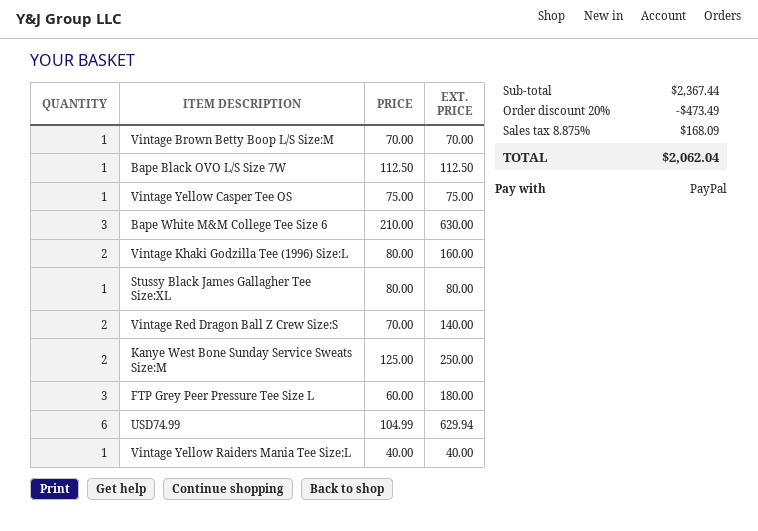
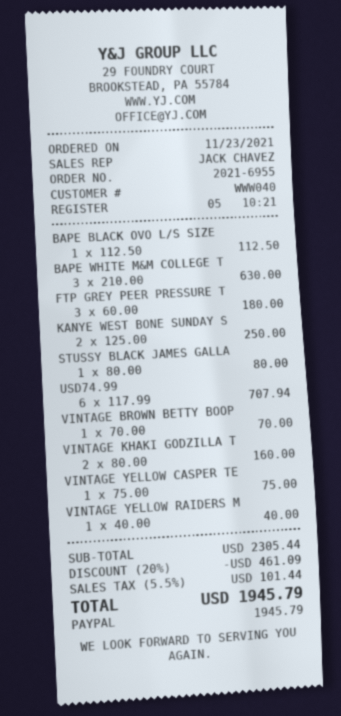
Vintage Red Dragon Ball Z Crew Size:S: 2 x 70.00 = 140.00 -> none
USD74.99: 6 x 104.99 = 629.94 -> 6 x 117.99 = 707.94
subtotal: 2367.44 -> 2305.44
discount: 20% = 473.49 -> 20% = 461.09
tax: 8.875% = 168.09 -> 5.5% = 101.44
total: 2062.04 -> 1945.79

